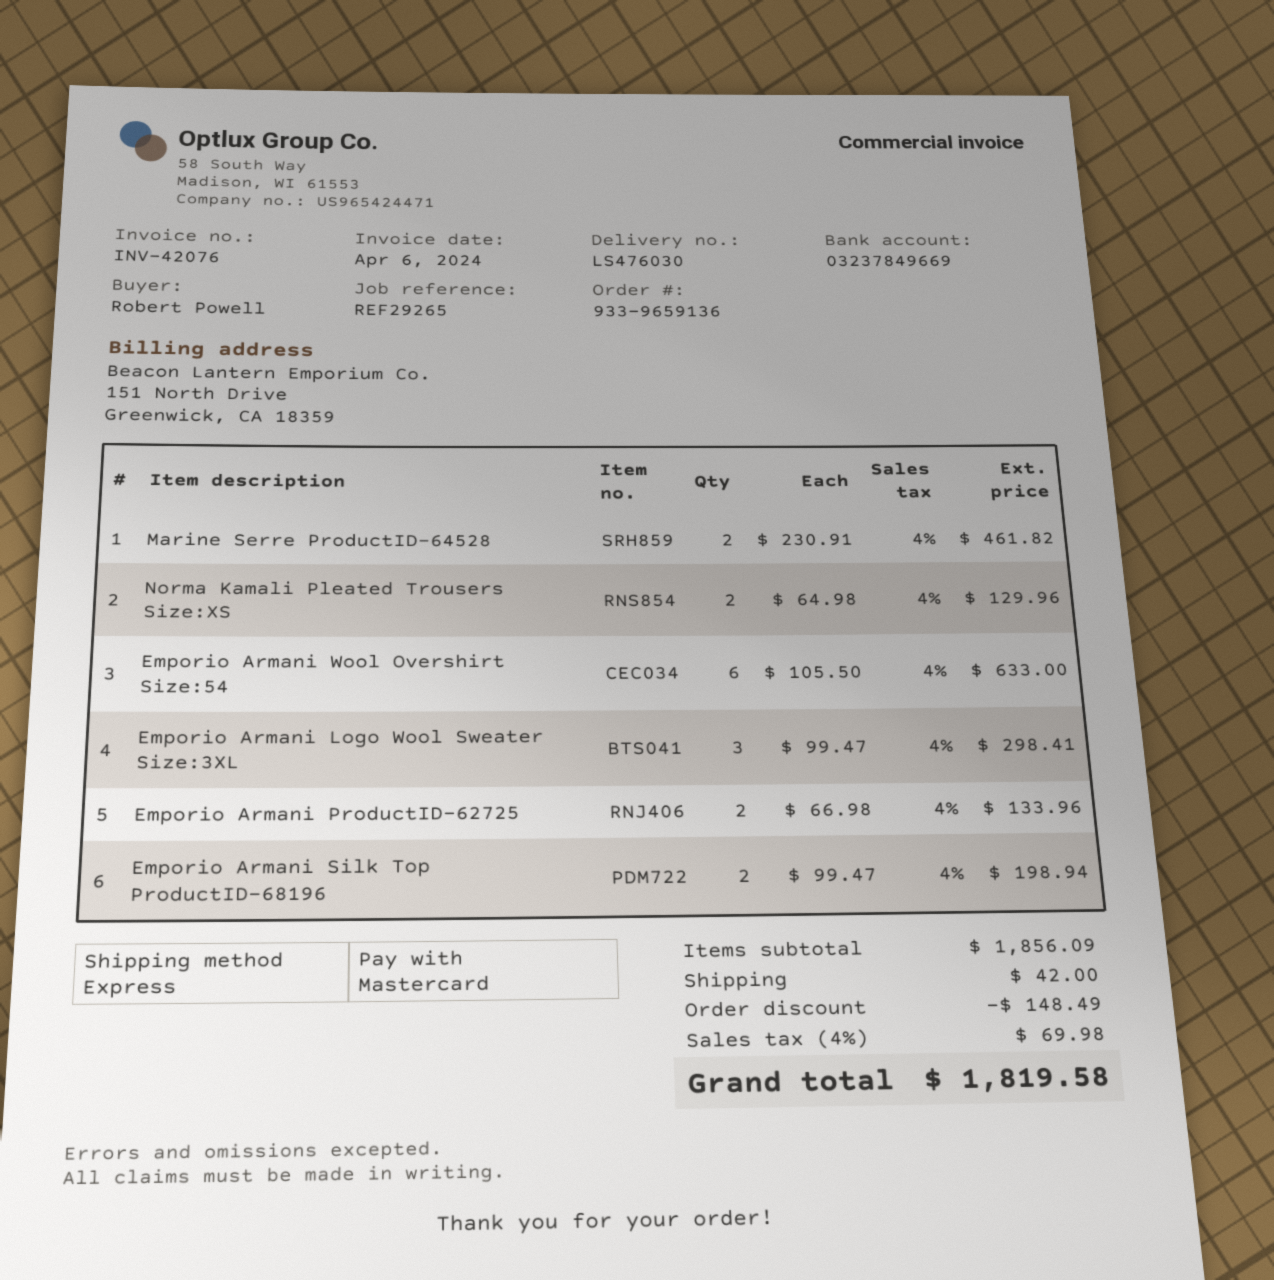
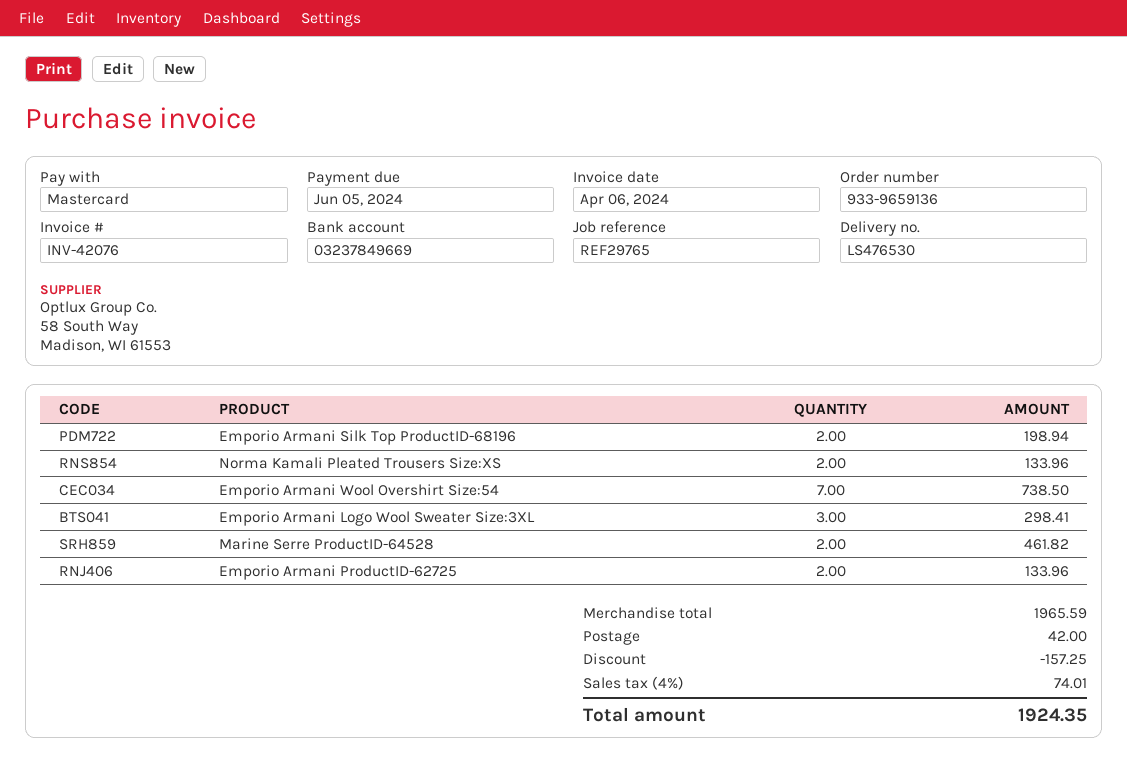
delivery note number: LS476030 -> LS476530
reference: REF29265 -> REF29765
Norma Kamali Pleated Trousers Size:XS: 2 for 129.96 -> 2 for 133.96
Emporio Armani Wool Overshirt Size:54: 6 for 633.00 -> 7 for 738.50
subtotal: 1856.09 -> 1965.59
discount: 148.49 -> 157.25
tax: 4% = 69.98 -> 4% = 74.01
total: 1819.58 -> 1924.35

